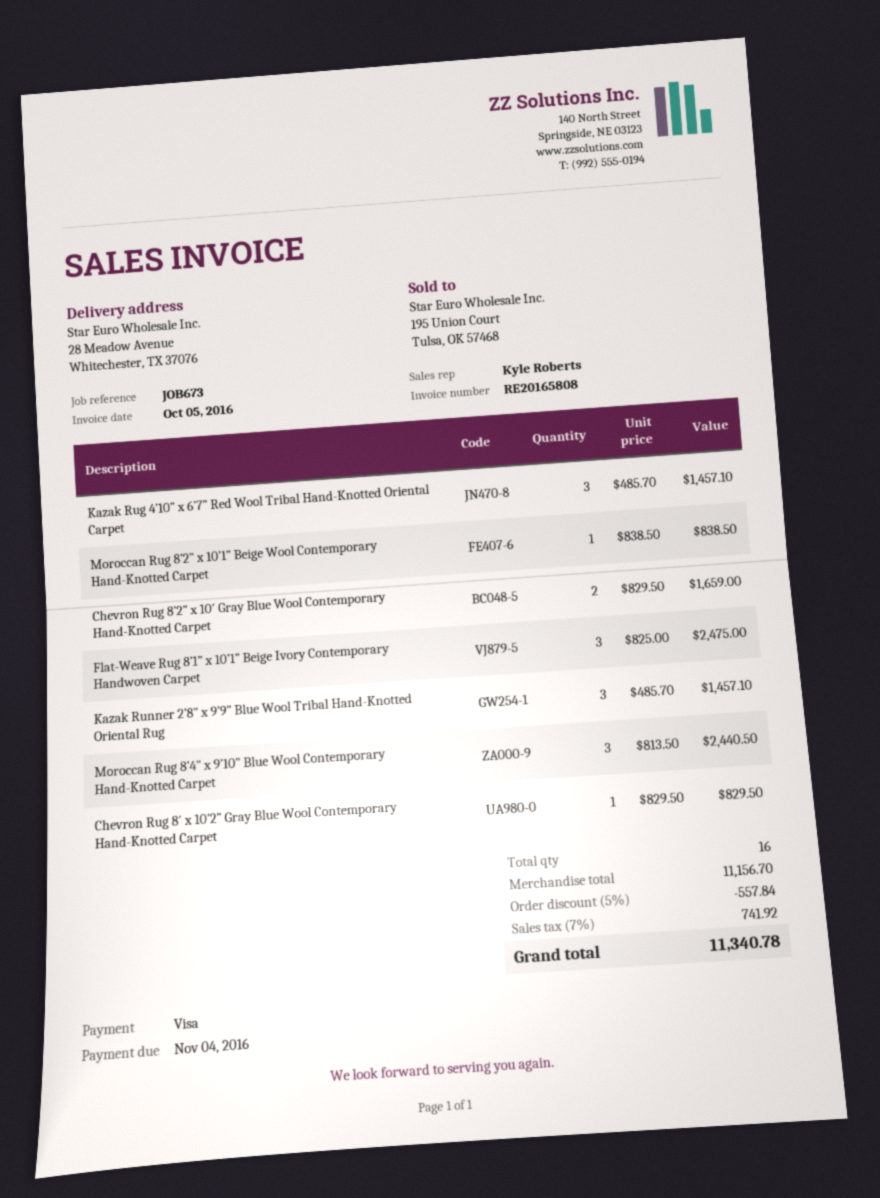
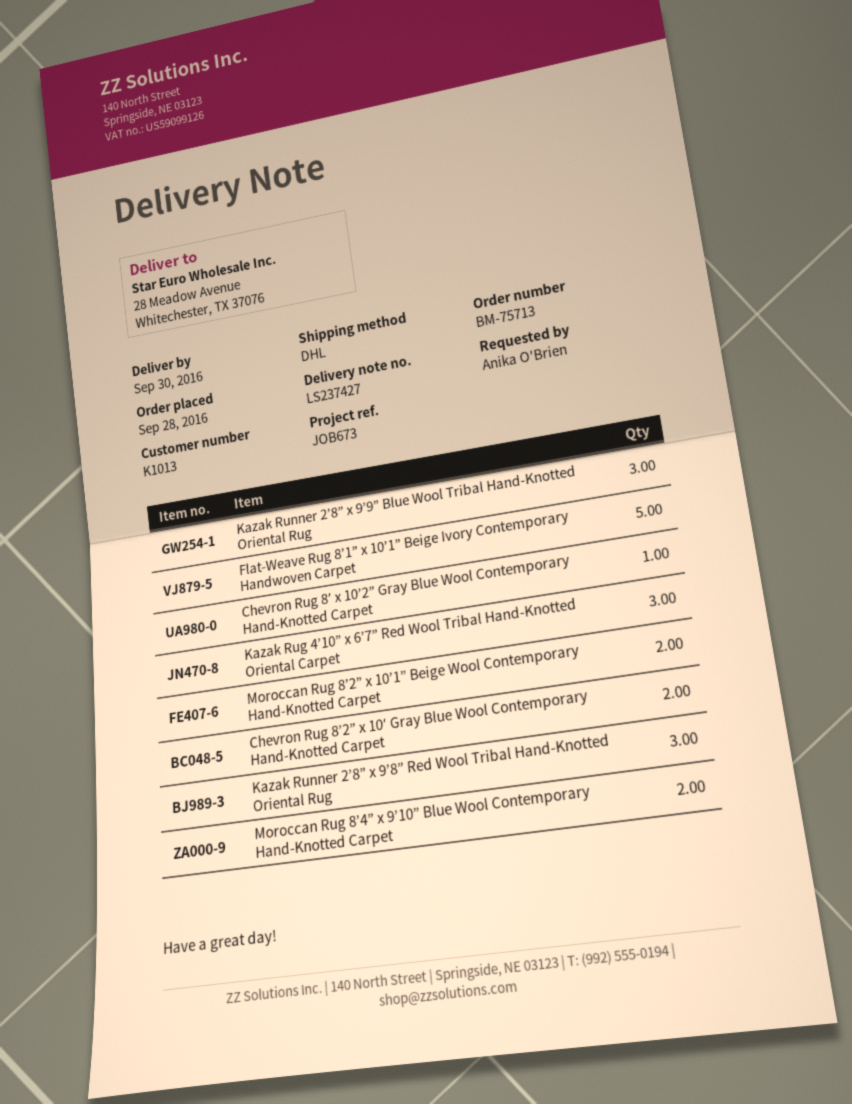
Moroccan Rug 8’2” x 10’1” Beige Wool Contemporary Hand-Knotted Carpet: 1 -> 2
Flat-Weave Rug 8’1” x 10’1” Beige Ivory Contemporary Handwoven Carpet: 3 -> 5
Moroccan Rug 8’4” x 9’10” Blue Wool Contemporary Hand-Knotted Carpet: 3 -> 2
Kazak Runner 2’8” x 9’8” Red Wool Tribal Hand-Knotted Oriental Rug: none -> 3

